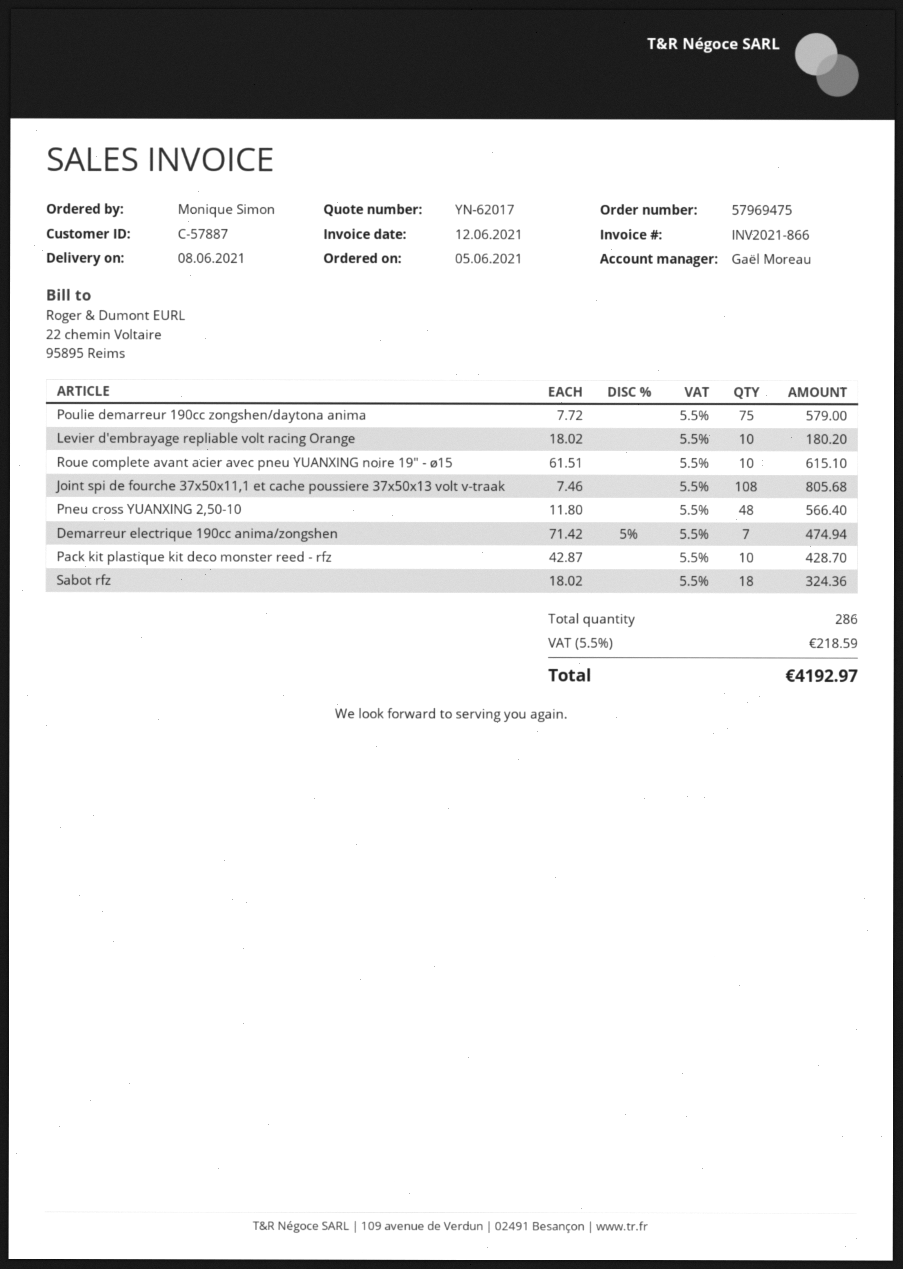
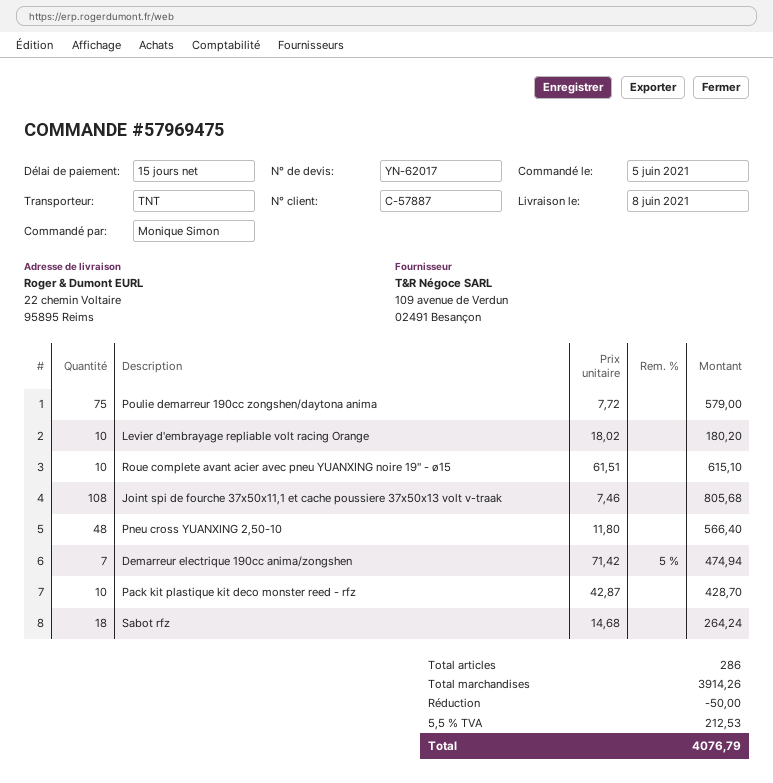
Sabot rfz: 18 x 18.02 = 324.36 -> 18 x 14.68 = 264.24
discount: none -> 50.00
tax: 5.5% = 218.59 -> 5.5% = 212.53
total: 4192.97 -> 4076.79

